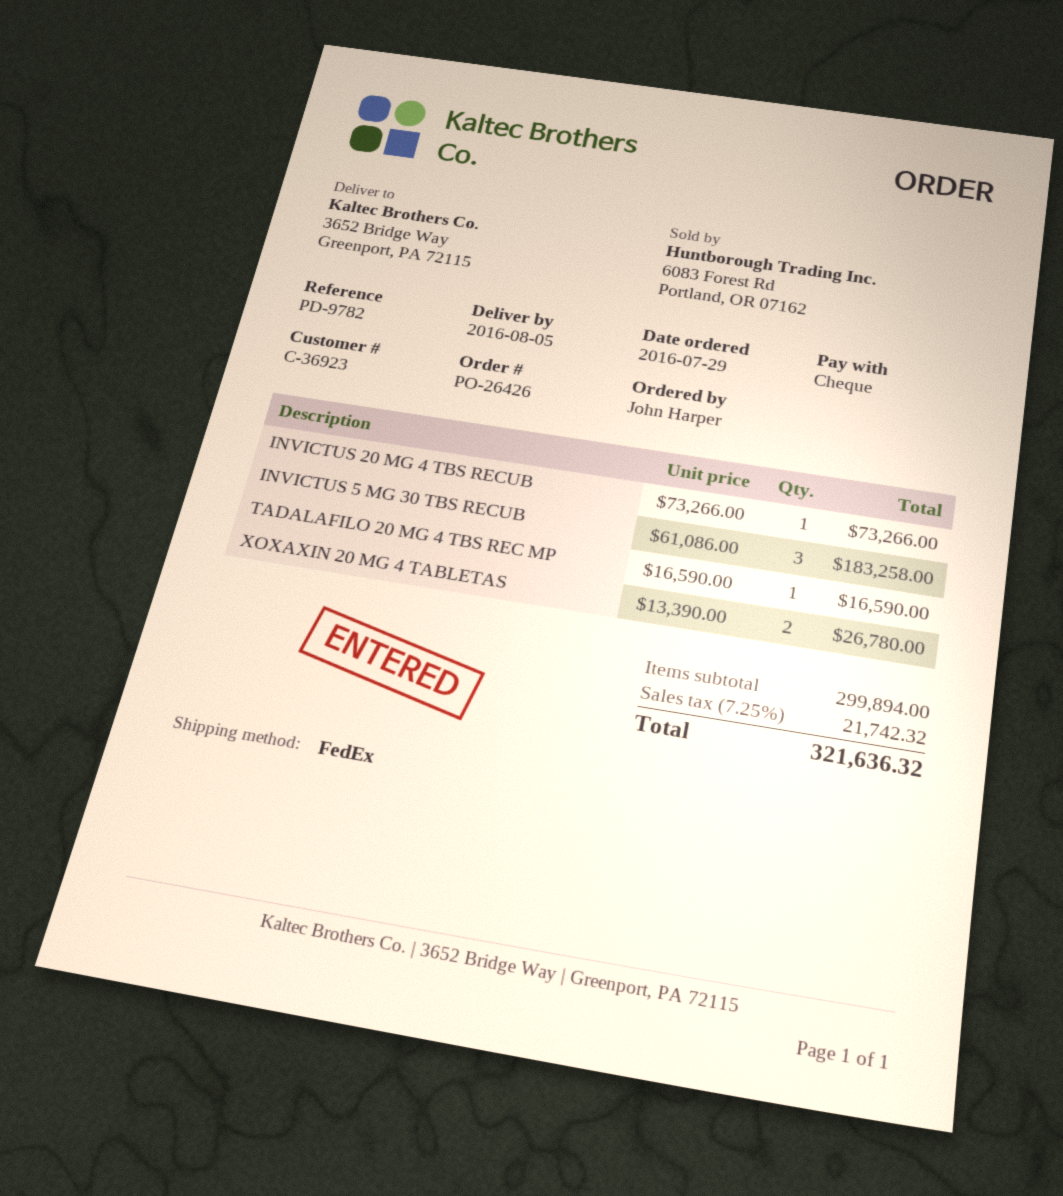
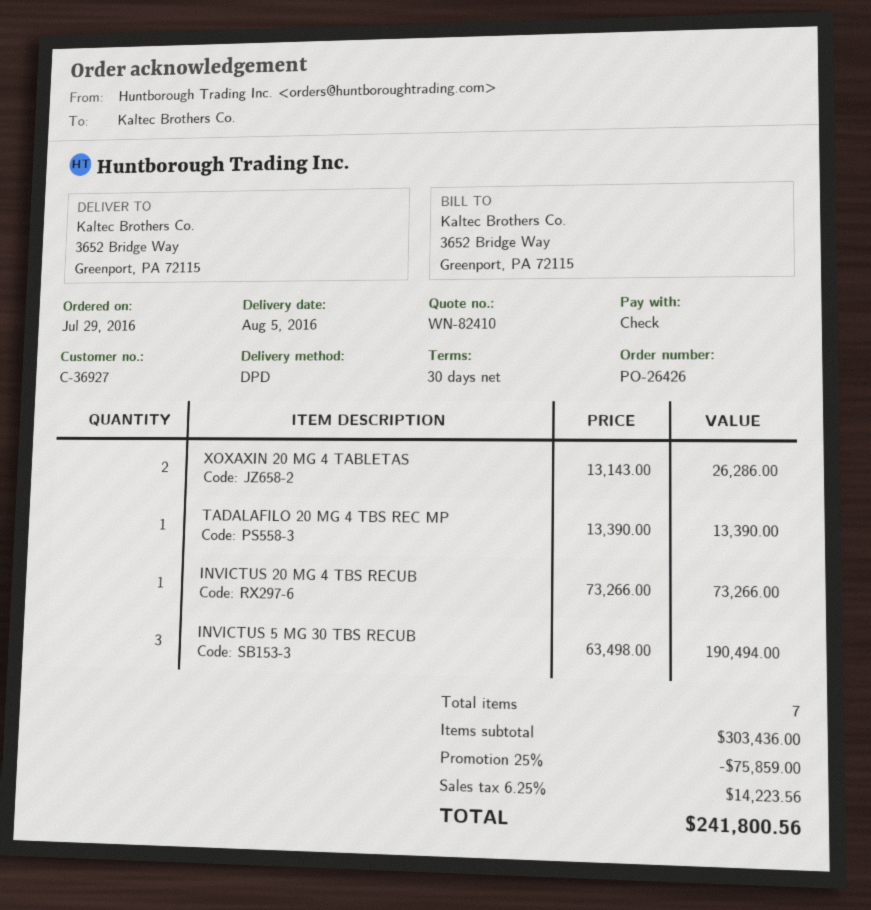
customer number: C-36923 -> C-36927
shipping method: FedEx -> DPD
INVICTUS 5 MG 30 TBS RECUB: 3 x 61086.00 = 183258.00 -> 3 x 63498.00 = 190494.00
TADALAFILO 20 MG 4 TBS REC MP: 1 x 16590.00 = 16590.00 -> 1 x 13390.00 = 13390.00
XOXAXIN 20 MG 4 TABLETAS: 2 x 13390.00 = 26780.00 -> 2 x 13143.00 = 26286.00
subtotal: 299894.00 -> 303436.00
discount: none -> 25% = 75859.00
tax: 7.25% = 21742.32 -> 6.25% = 14223.56
total: 321636.32 -> 241800.56

